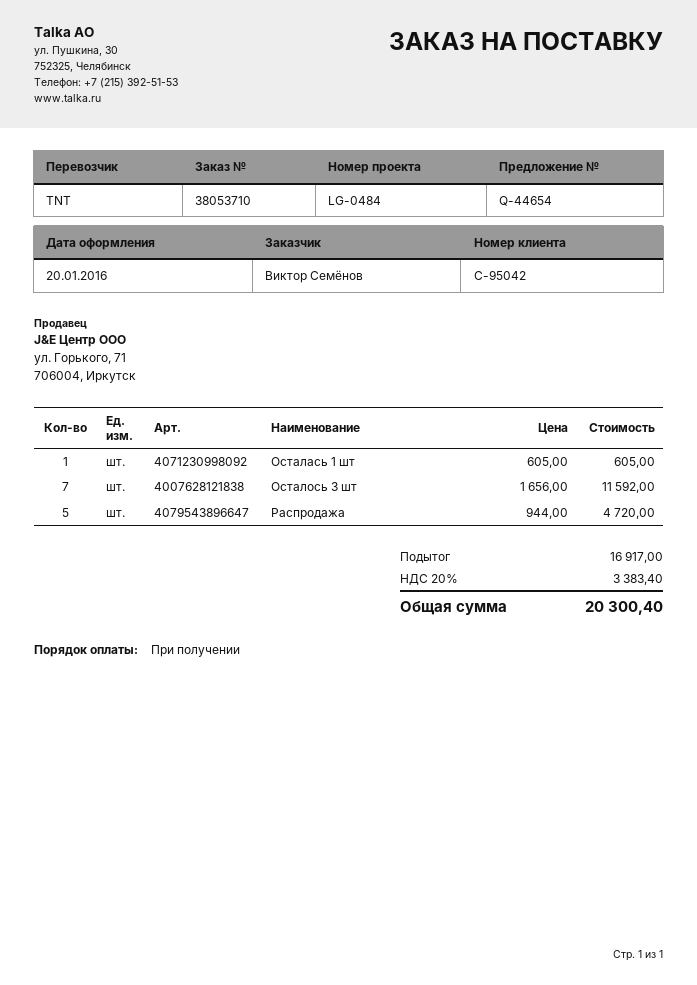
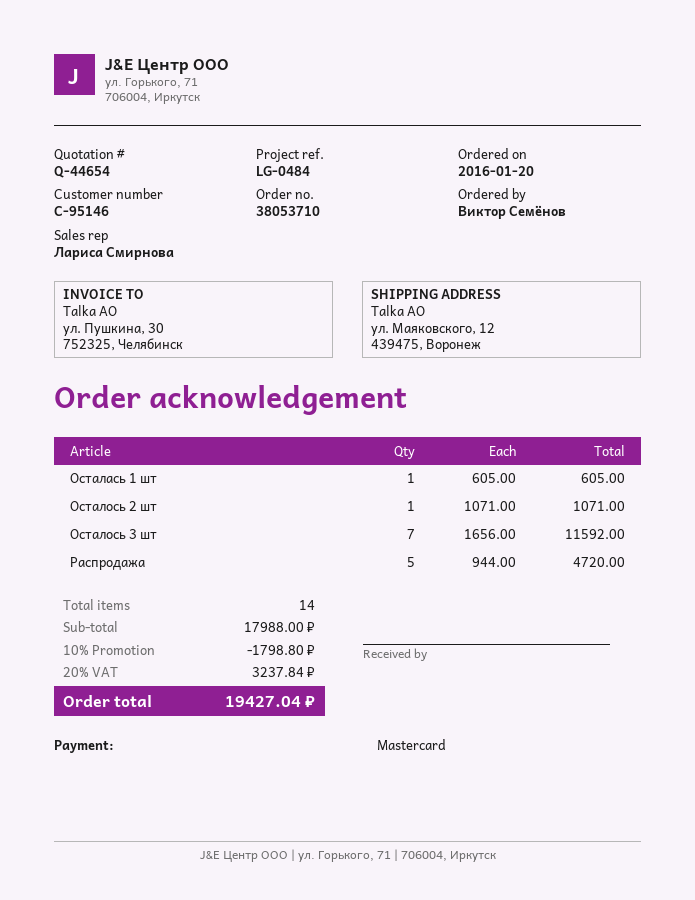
customer number: C-95042 -> C-95146
Осталось 2 шт: none -> 1 x 1071.00 = 1071.00
subtotal: 16917.00 -> 17988.00
discount: none -> 10% = 1798.80
tax: 20% = 3383.40 -> 20% = 3237.84
total: 20300.40 -> 19427.04

